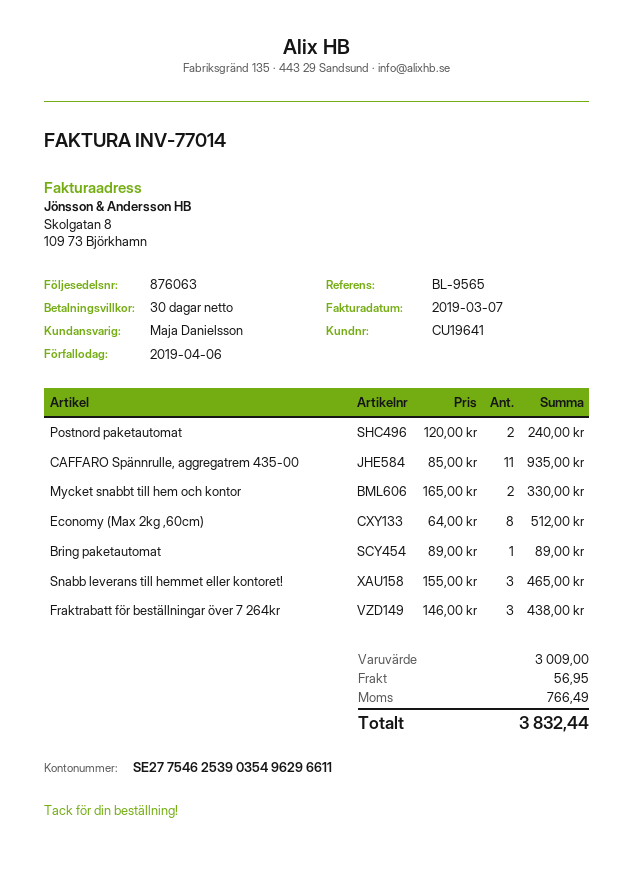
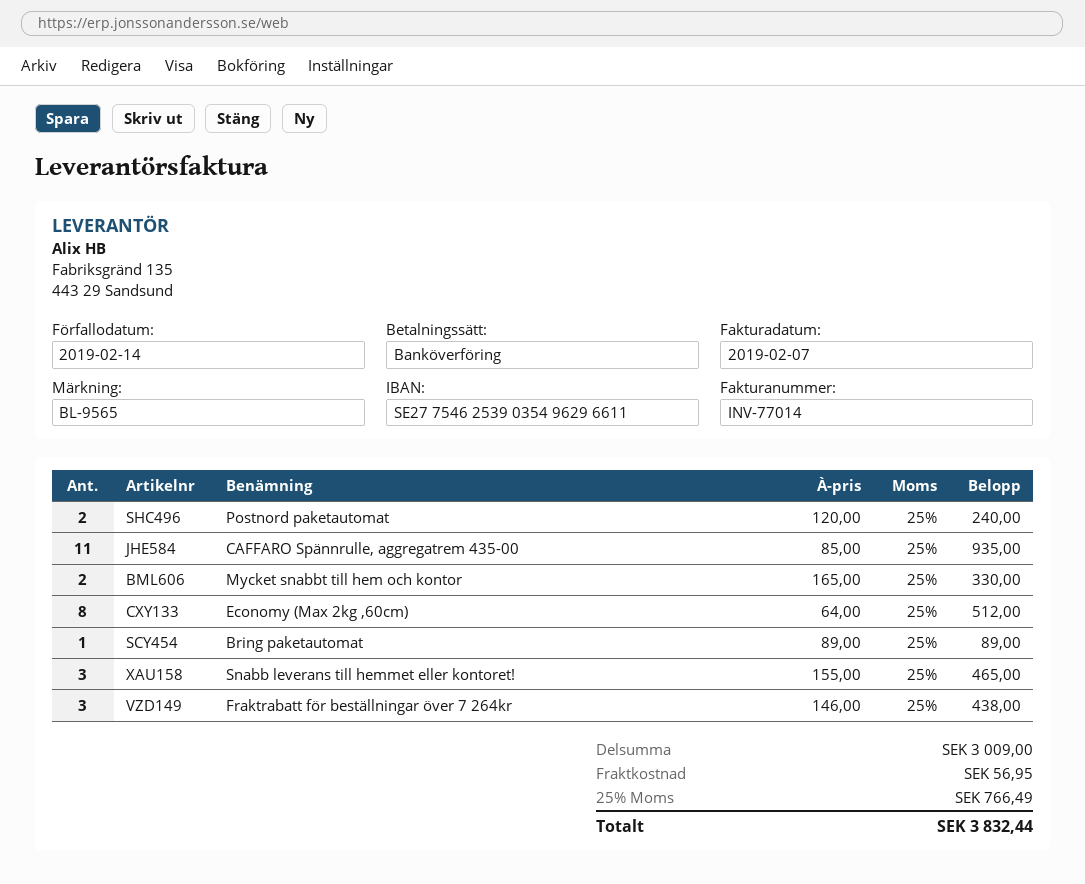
invoice date: 2019-03-07 -> 2019-02-07
due date: 2019-04-06 -> 2019-02-14

